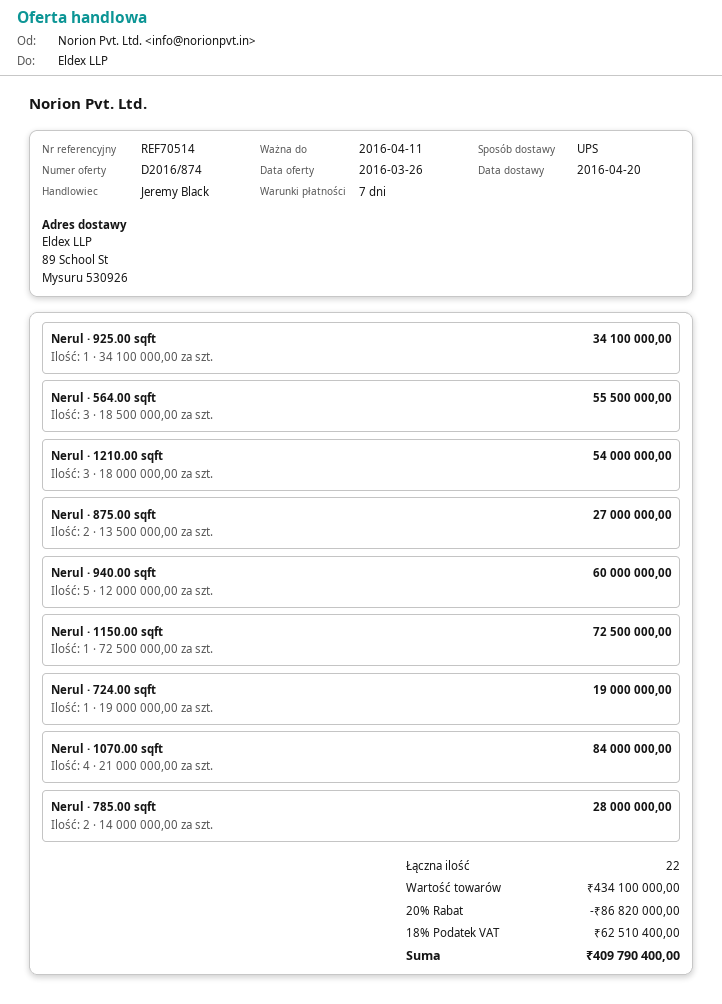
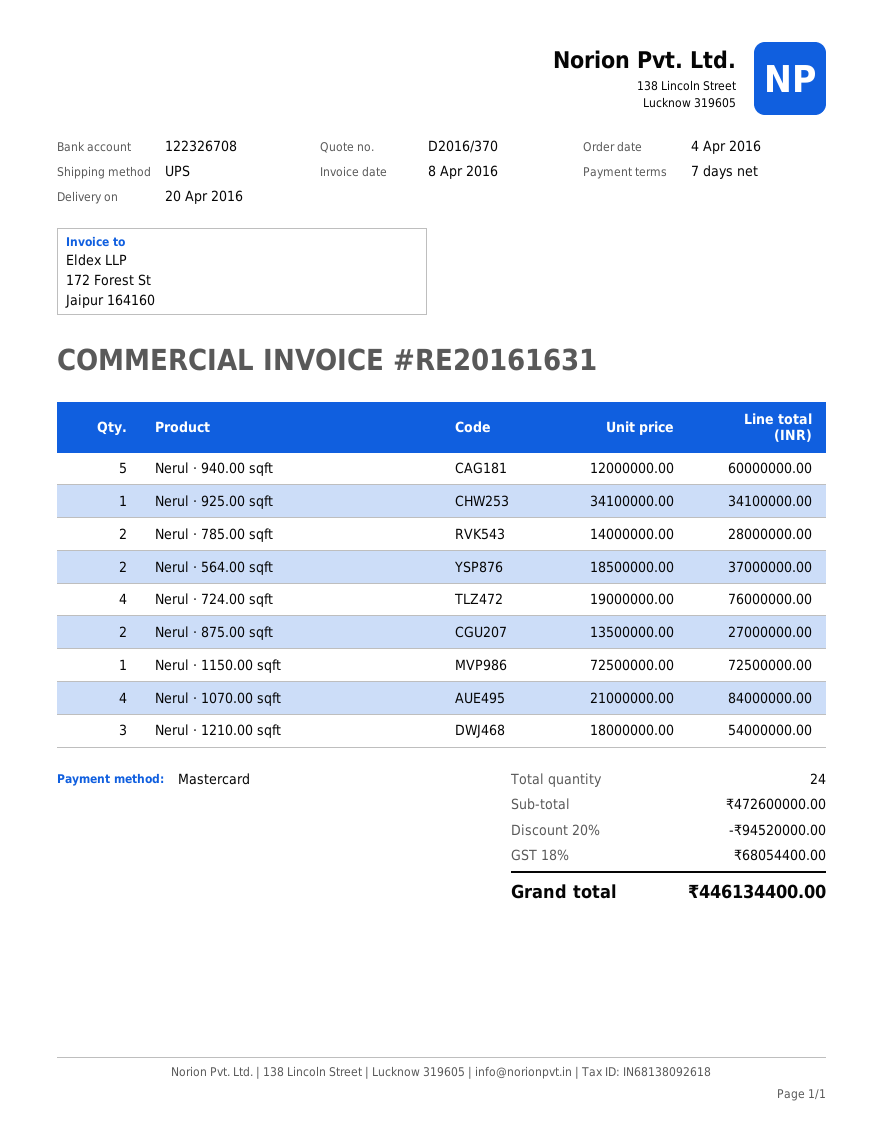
quote number: D2016/874 -> D2016/370
Nerul · 564.00 sqft: 3 x 18500000.00 = 55500000.00 -> 2 x 18500000.00 = 37000000.00
Nerul · 724.00 sqft: 1 x 19000000.00 = 19000000.00 -> 4 x 19000000.00 = 76000000.00
total quantity: 22 -> 24
subtotal: 434100000.00 -> 472600000.00
discount: 20% = 86820000.00 -> 20% = 94520000.00
tax: 18% = 62510400.00 -> 18% = 68054400.00
total: 409790400.00 -> 446134400.00

